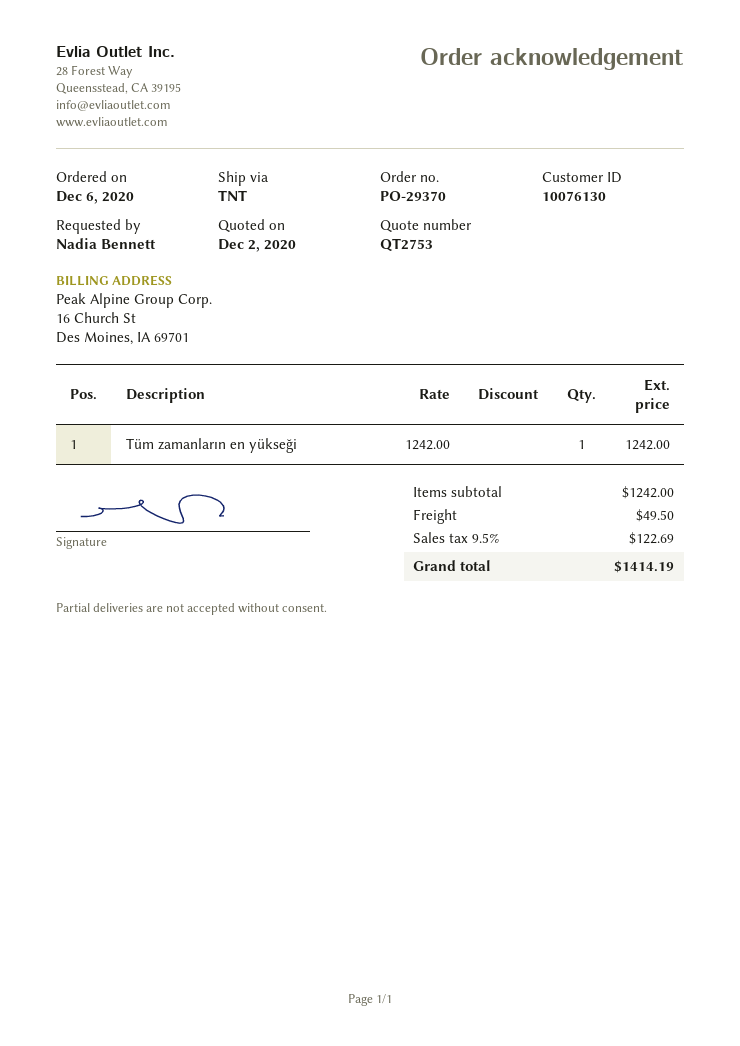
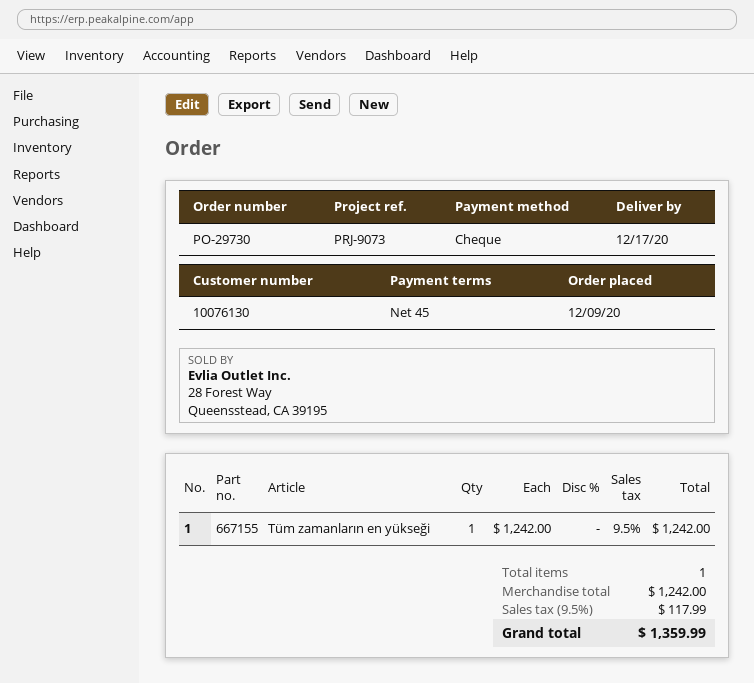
order number: PO-29370 -> PO-29730
order date: 2020-12-06 -> 2020-12-09
shipping: 49.50 -> none
tax: 9.5% = 122.69 -> 9.5% = 117.99
total: 1414.19 -> 1359.99

